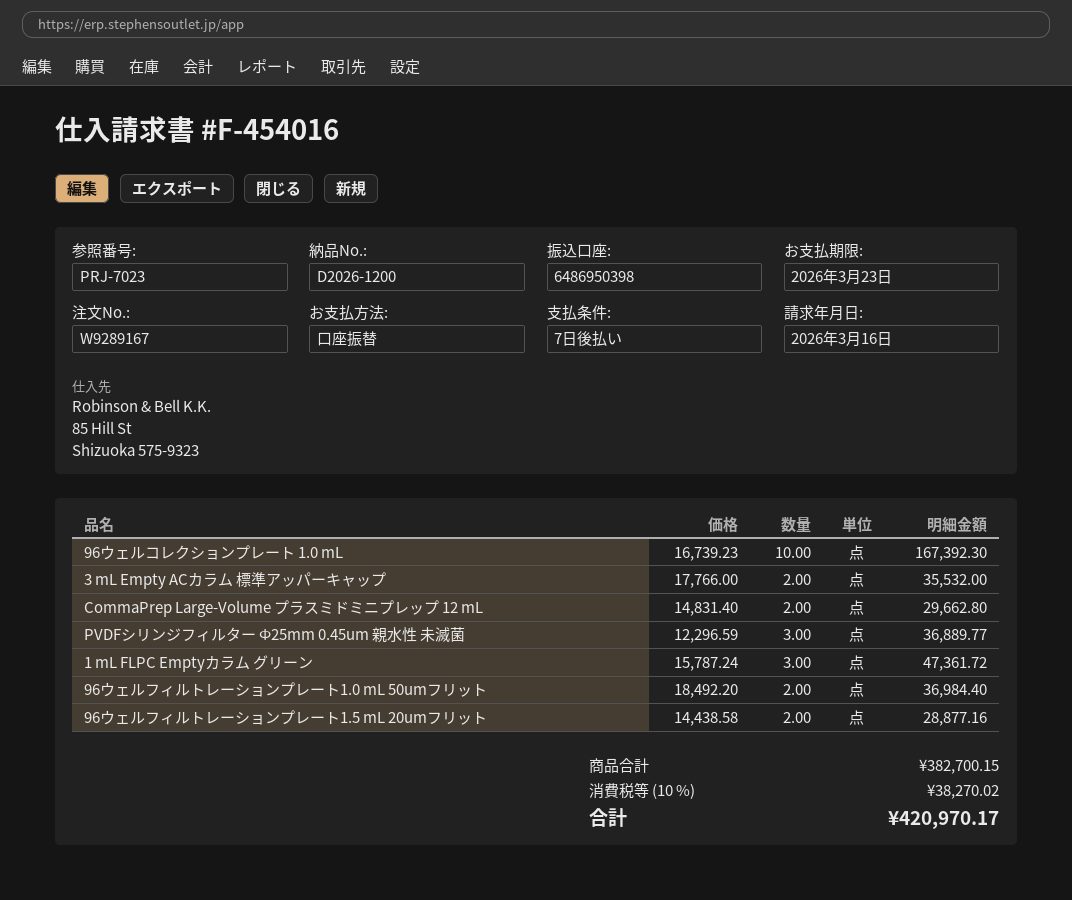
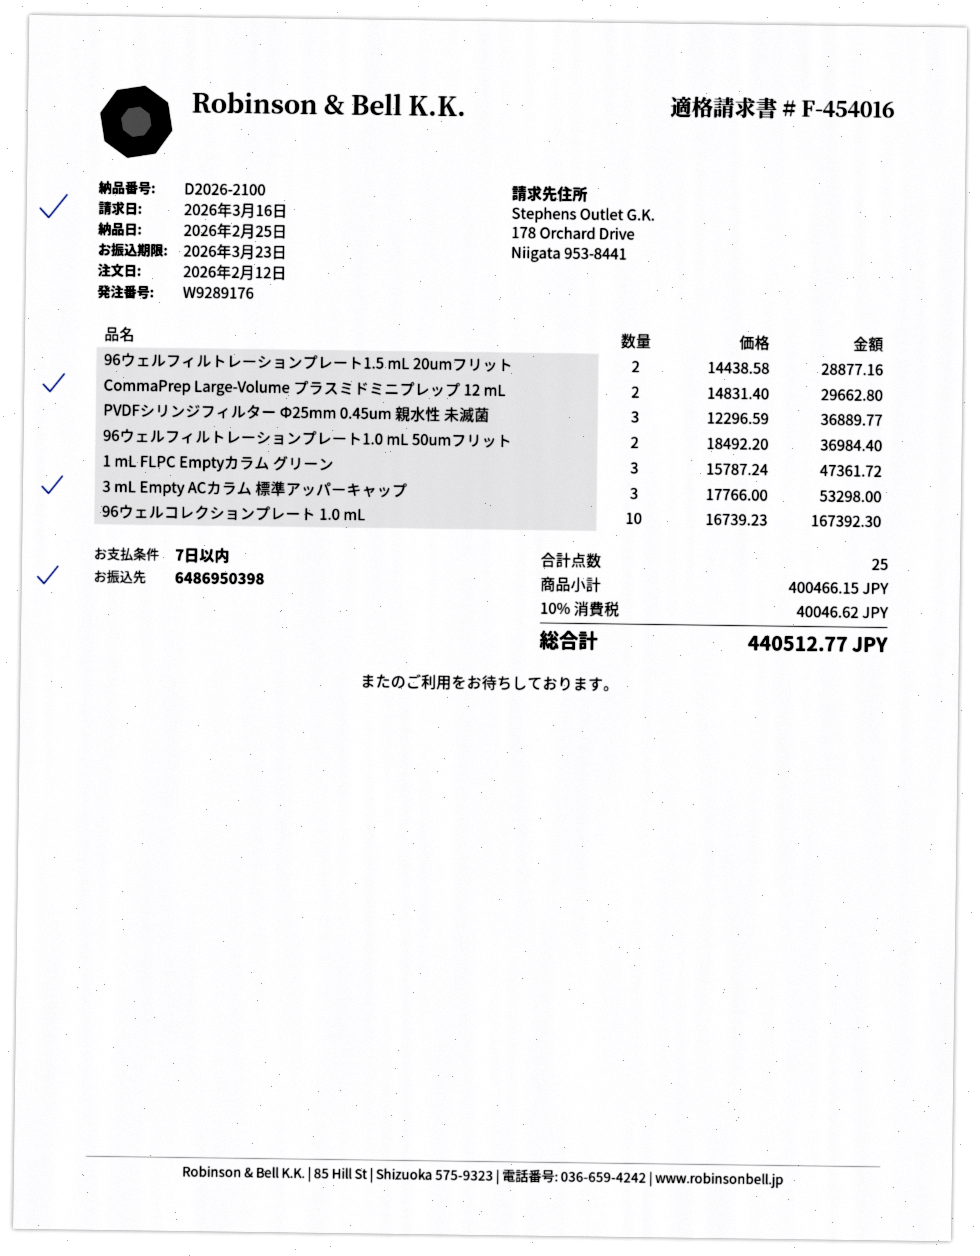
order number: W9289167 -> W9289176
delivery note number: D2026-1200 -> D2026-2100
3 mL Empty ACカラム 標準アッパーキャップ: 2 x 17766.00 = 35532.00 -> 3 x 17766.00 = 53298.00
subtotal: 382700.15 -> 400466.15
tax: 10% = 38270.02 -> 10% = 40046.62
total: 420970.17 -> 440512.77

